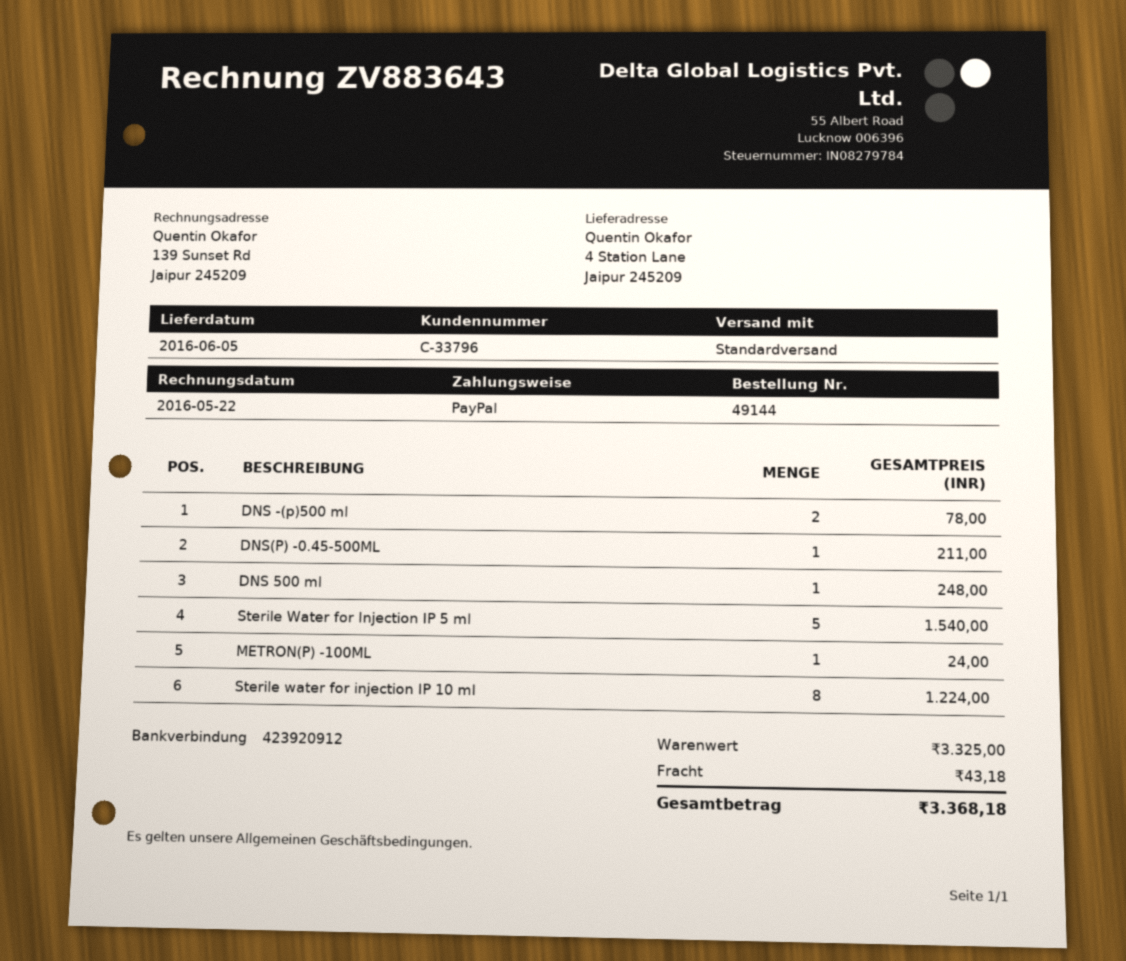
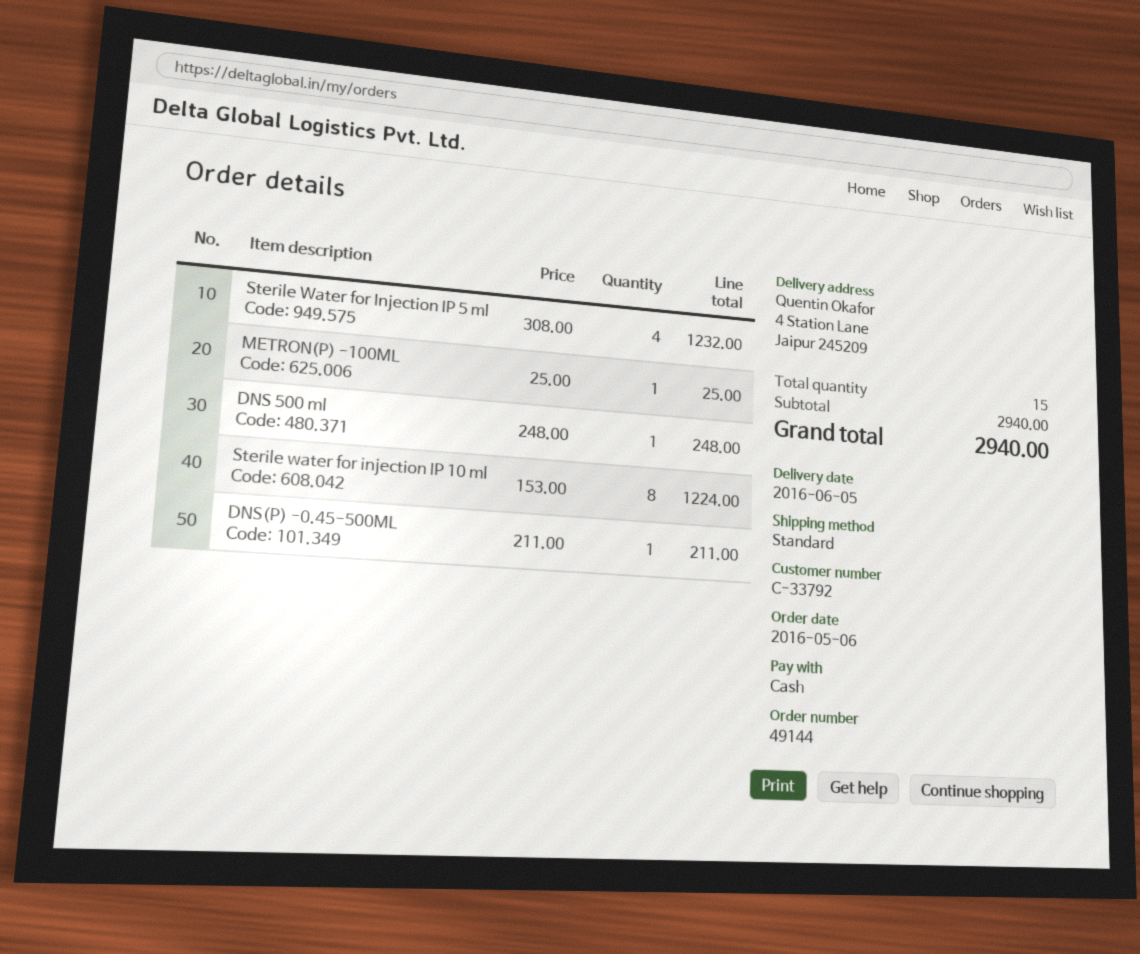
customer number: C-33796 -> C-33792
payment method: PayPal -> cash
DNS -(p)500 ml: 2 for 78.00 -> none
Sterile Water for Injection IP 5 ml: 5 for 1540.00 -> 4 for 1232.00
METRON(P) -100ML: 1 for 24.00 -> 1 for 25.00
subtotal: 3325.00 -> 2940.00
shipping: 43.18 -> none
total: 3368.18 -> 2940.00

